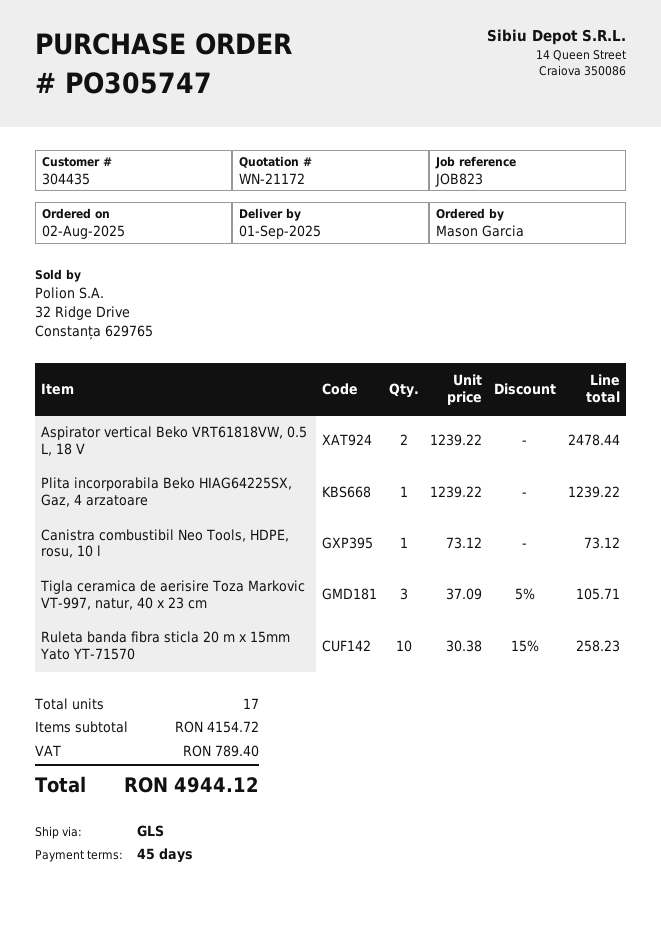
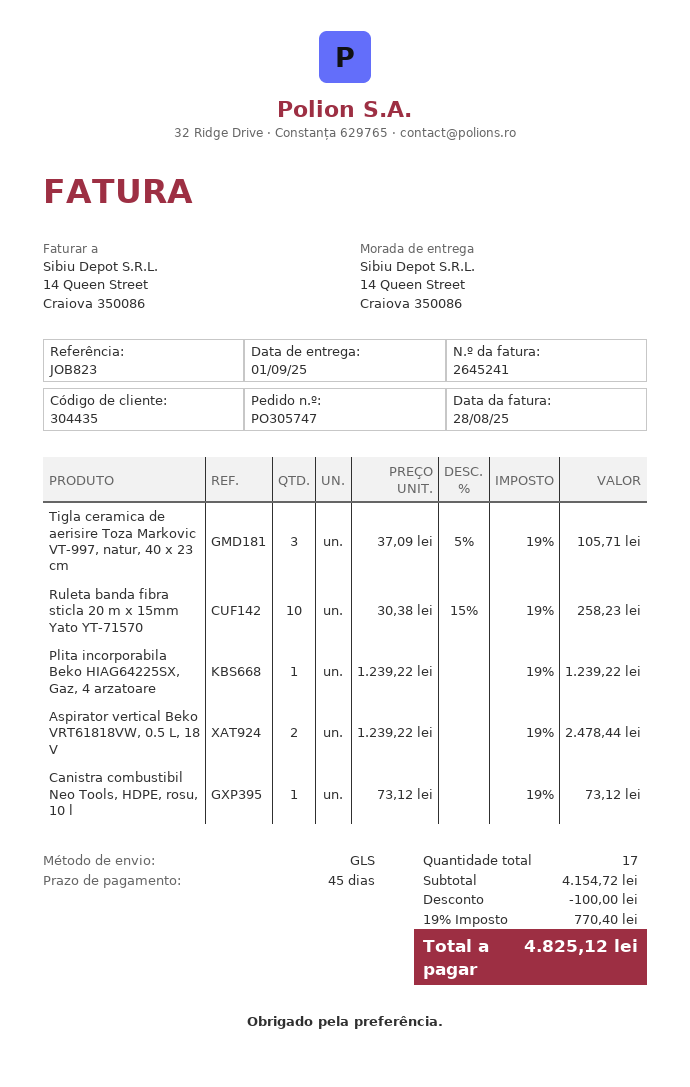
discount: none -> 100.00
tax: 789.40 -> 770.40
total: 4944.12 -> 4825.12

